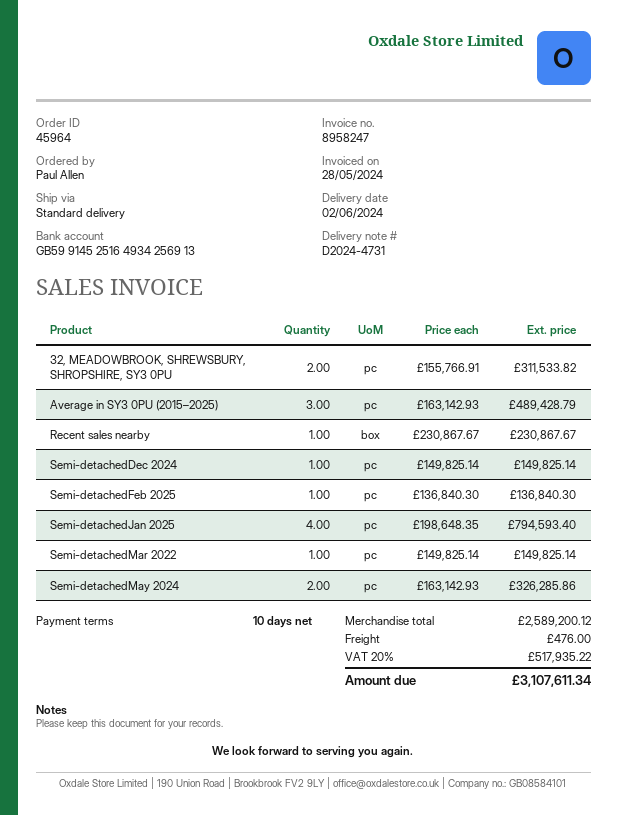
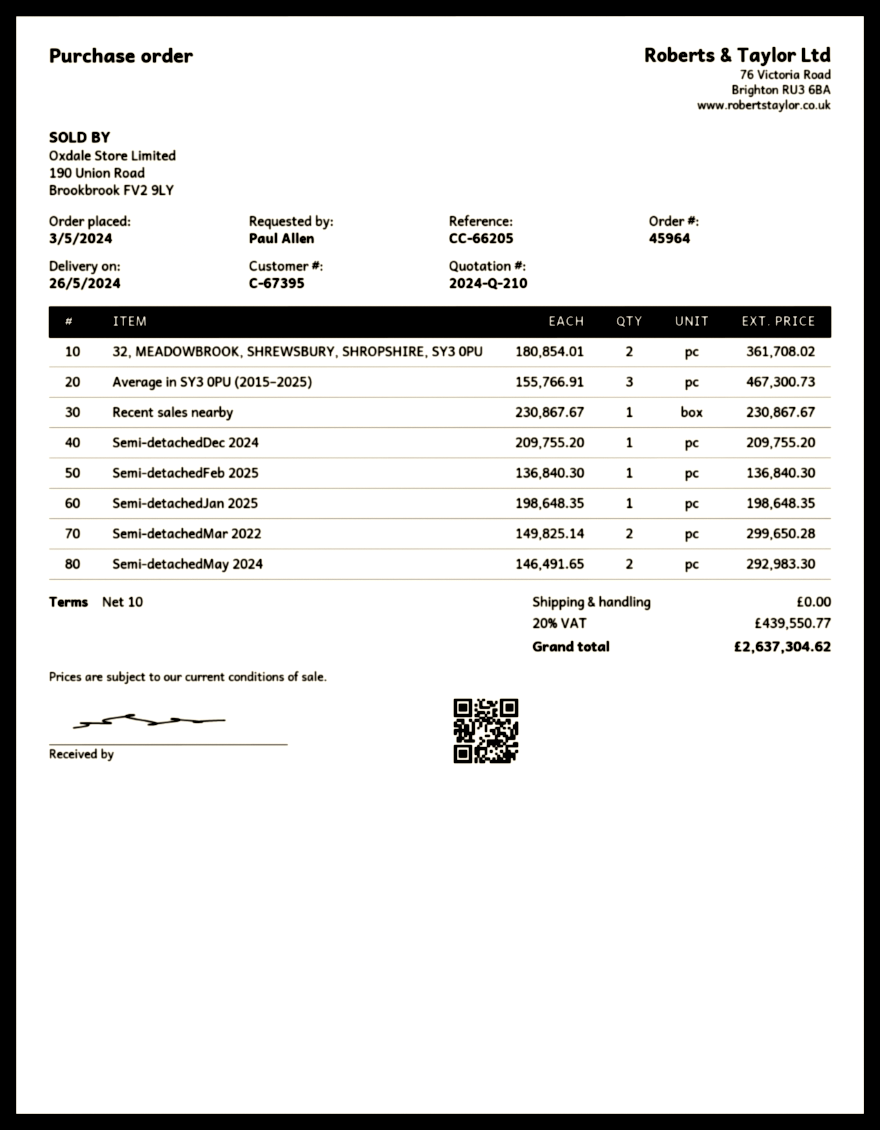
delivery date: 2024-06-02 -> 2024-05-26
32, MEADOWBROOK, SHREWSBURY, SHROPSHIRE, SY3 0PU: 2 x 155766.91 = 311533.82 -> 2 x 180854.01 = 361708.02
Average in SY3 0PU (2015–2025): 3 x 163142.93 = 489428.79 -> 3 x 155766.91 = 467300.73
Semi-detachedDec 2024: 1 x 149825.14 = 149825.14 -> 1 x 209755.20 = 209755.20
Semi-detachedJan 2025: 4 x 198648.35 = 794593.40 -> 1 x 198648.35 = 198648.35
Semi-detachedMar 2022: 1 x 149825.14 = 149825.14 -> 2 x 149825.14 = 299650.28
Semi-detachedMay 2024: 2 x 163142.93 = 326285.86 -> 2 x 146491.65 = 292983.30
shipping: 476.00 -> 0.00
tax: 20% = 517935.22 -> 20% = 439550.77
total: 3107611.34 -> 2637304.62

